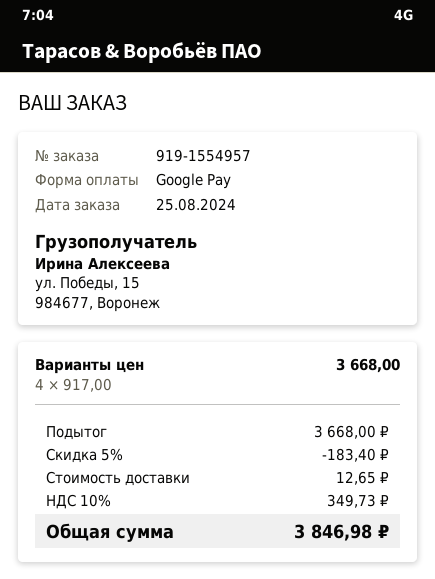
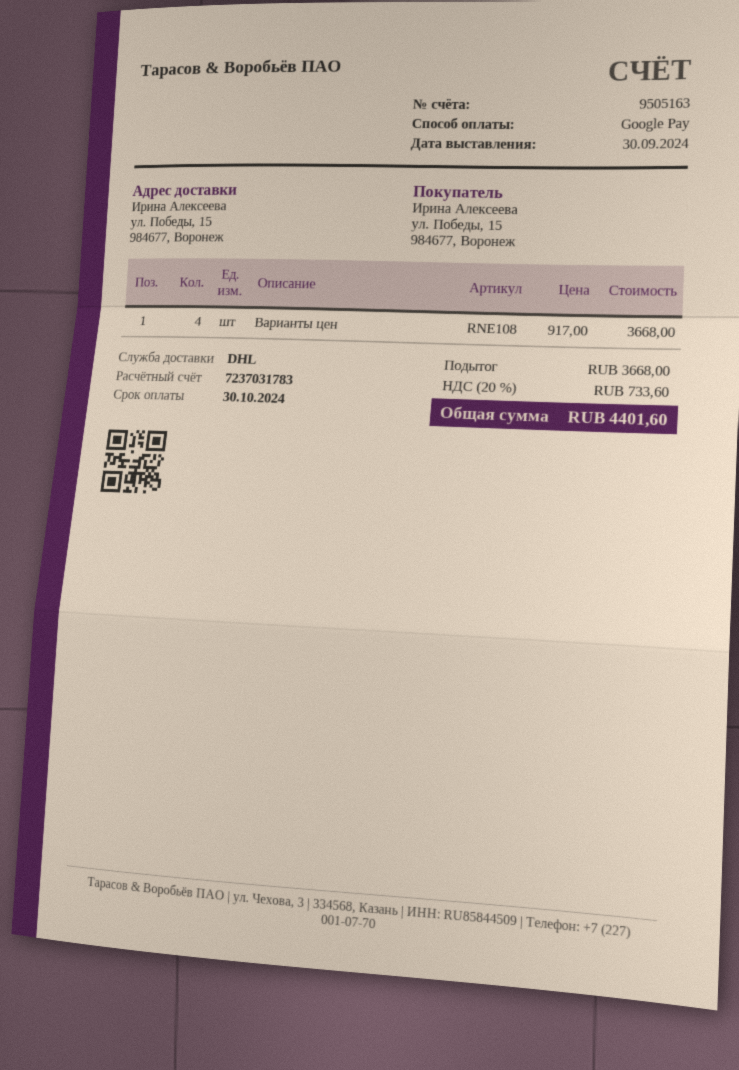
discount: 5% = 183.40 -> none
shipping: 12.65 -> none
tax: 10% = 349.73 -> 20% = 733.60
total: 3846.98 -> 4401.60

